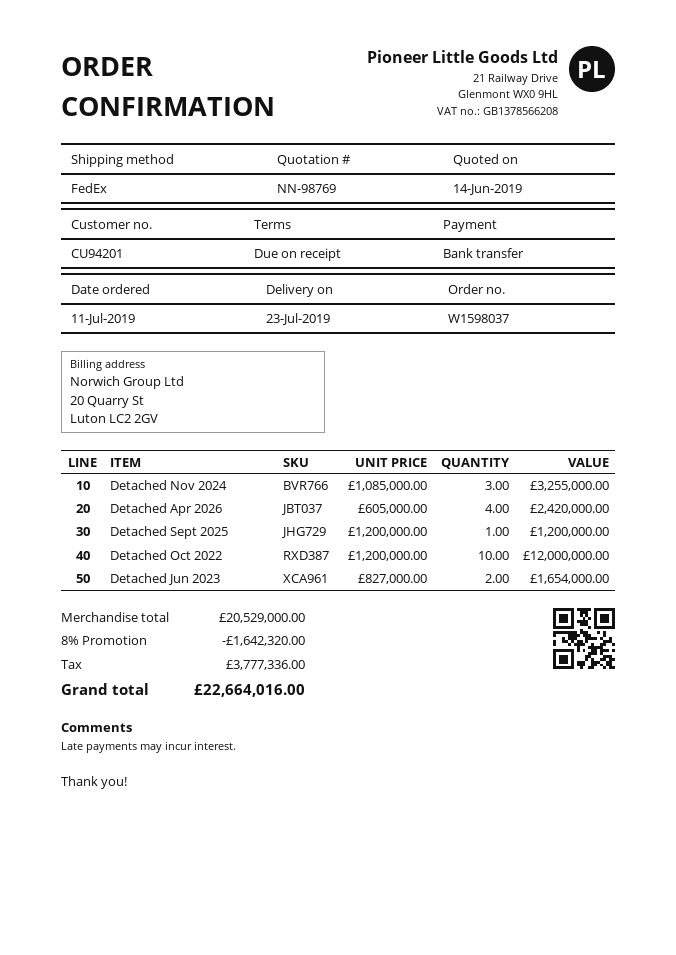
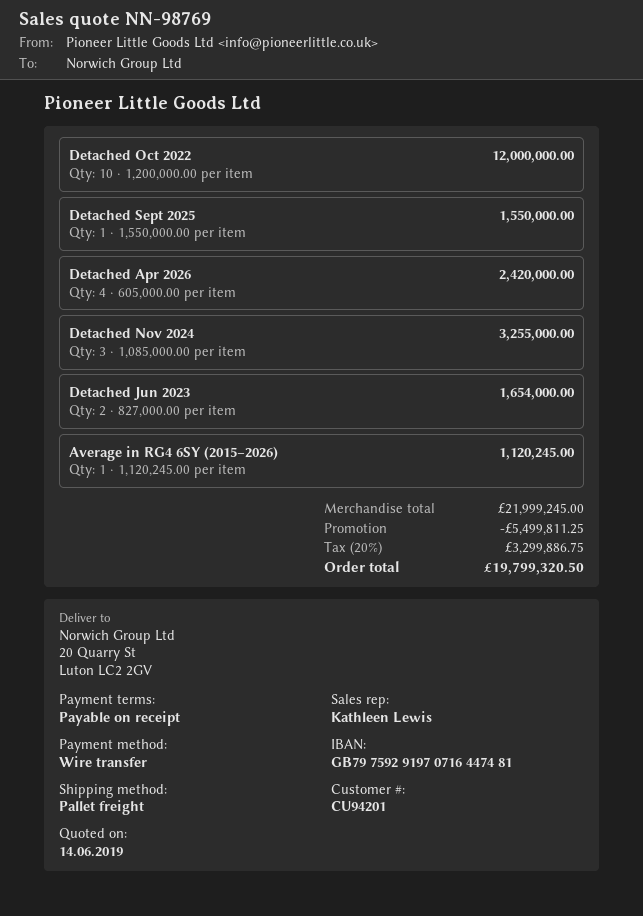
shipping method: FedEx -> pallet freight
Detached Sept 2025: 1 x 1200000.00 = 1200000.00 -> 1 x 1550000.00 = 1550000.00
Average in RG4 6SY (2015–2026): none -> 1 x 1120245.00 = 1120245.00
subtotal: 20529000.00 -> 21999245.00
discount: 1642320.00 -> 5499811.25
tax: 3777336.00 -> 3299886.75
total: 22664016.00 -> 19799320.50

